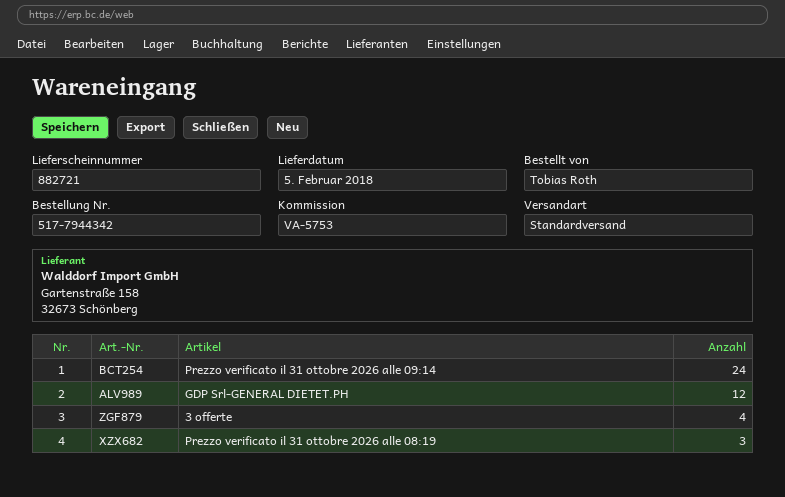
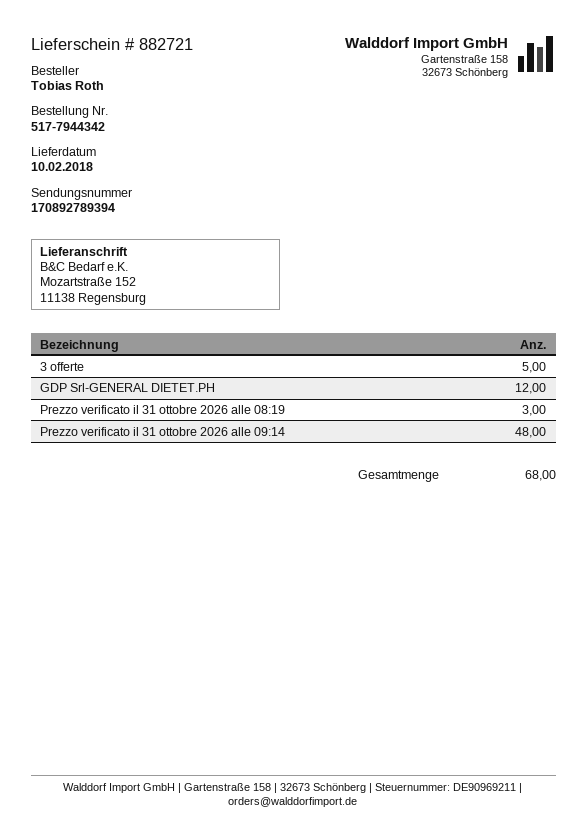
delivery date: 2018-02-05 -> 2018-02-10
Prezzo verificato il 31 ottobre 2026 alle 09:14: 24 -> 48
3 offerte: 4 -> 5

